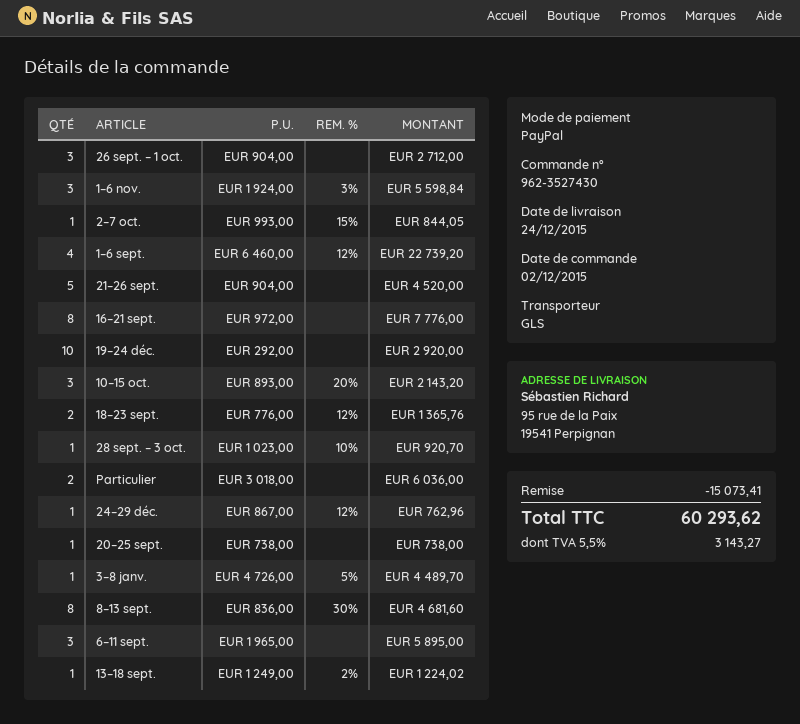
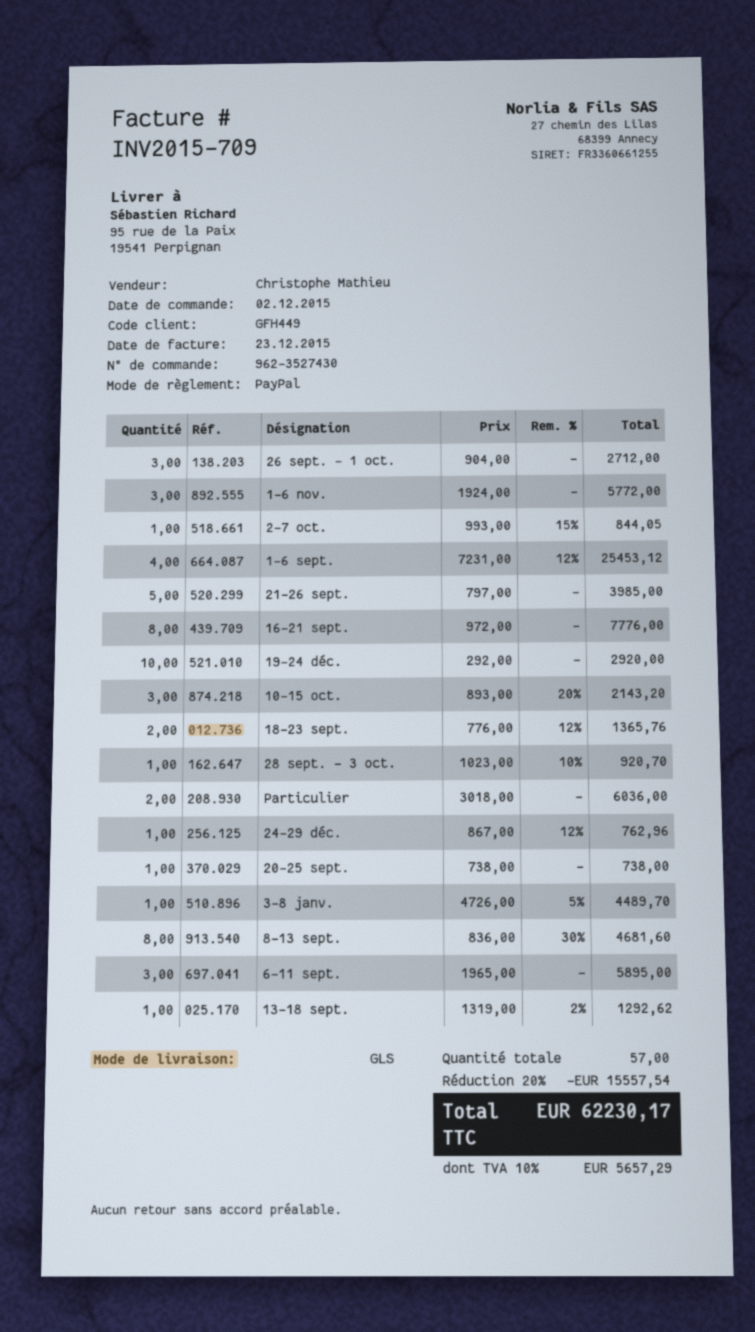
1–6 nov.: 3 x 1924.00 - 3% = 5598.84 -> 3 x 1924.00 = 5772.00
1–6 sept.: 4 x 6460.00 - 12% = 22739.20 -> 4 x 7231.00 - 12% = 25453.12
21–26 sept.: 5 x 904.00 = 4520.00 -> 5 x 797.00 = 3985.00
13–18 sept.: 1 x 1249.00 - 2% = 1224.02 -> 1 x 1319.00 - 2% = 1292.62
discount: 15073.41 -> 15557.54
tax: 5.5% = 3143.27 -> 10% = 5657.29
total: 60293.62 -> 62230.17

